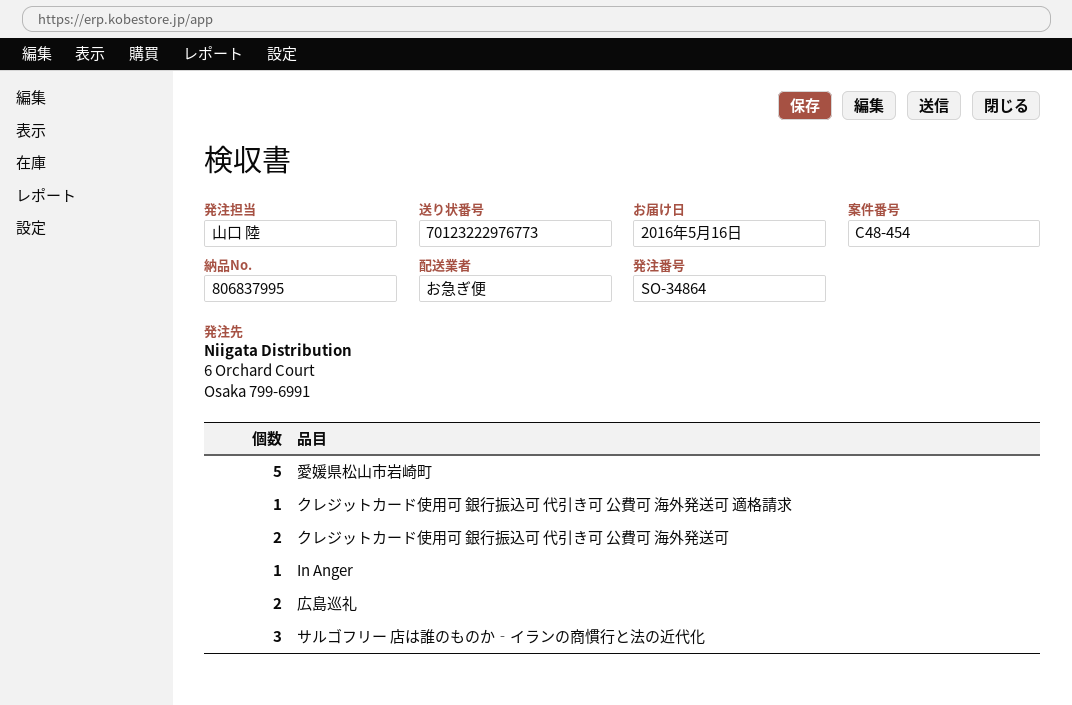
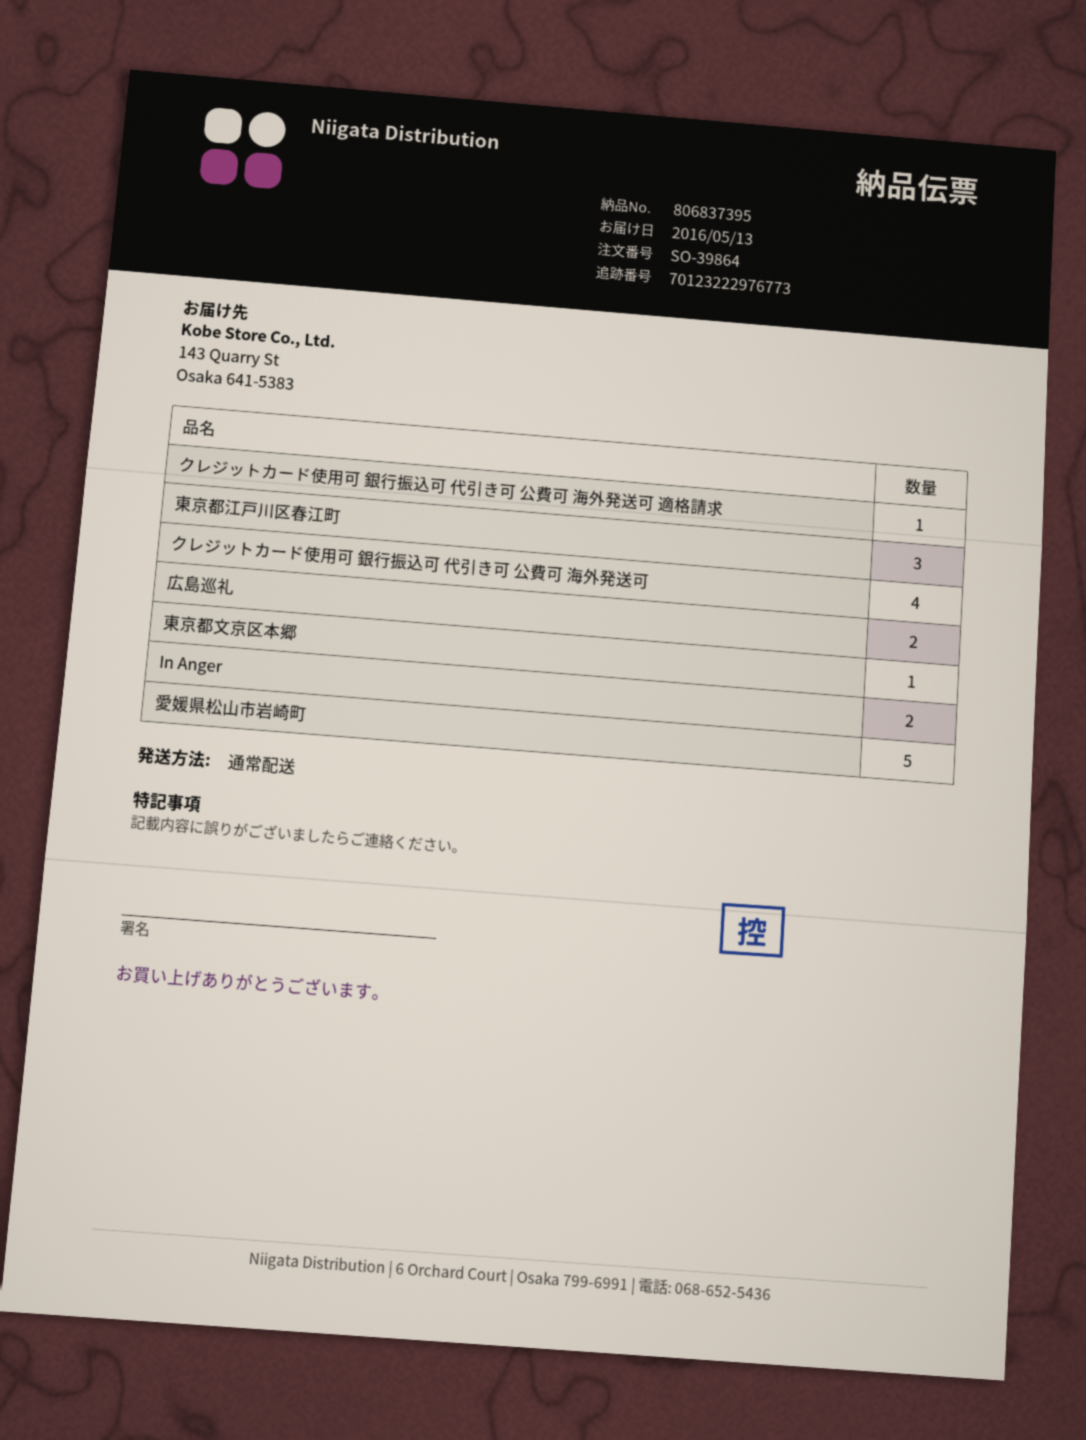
order number: SO-34864 -> SO-39864
delivery note number: 806837995 -> 806837395
delivery date: 2016-05-16 -> 2016-05-13
shipping method: express -> standard
クレジットカード使用可 銀行振込可 代引き可 公費可 海外発送可: 2 -> 4
In Anger: 1 -> 2
サルゴフリー 店は誰のものか‐イランの商慣行と法の近代化: 3 -> none
東京都江戸川区春江町: none -> 3
東京都文京区本郷: none -> 1

